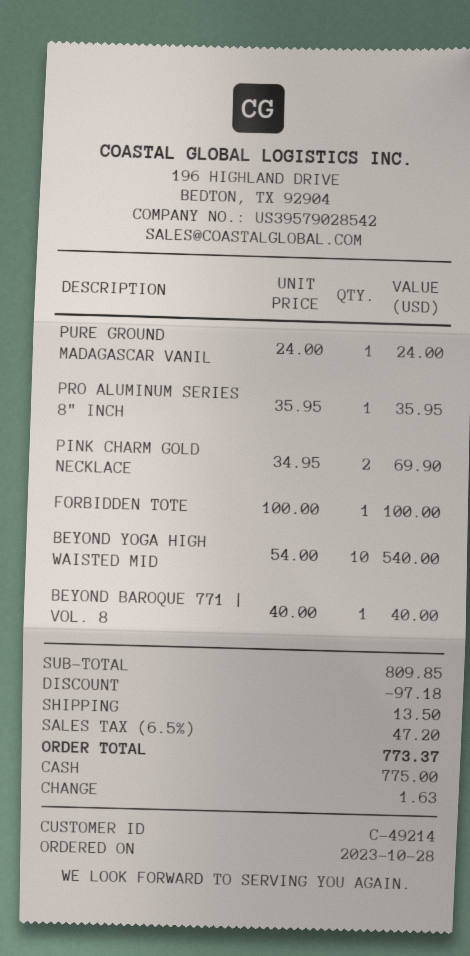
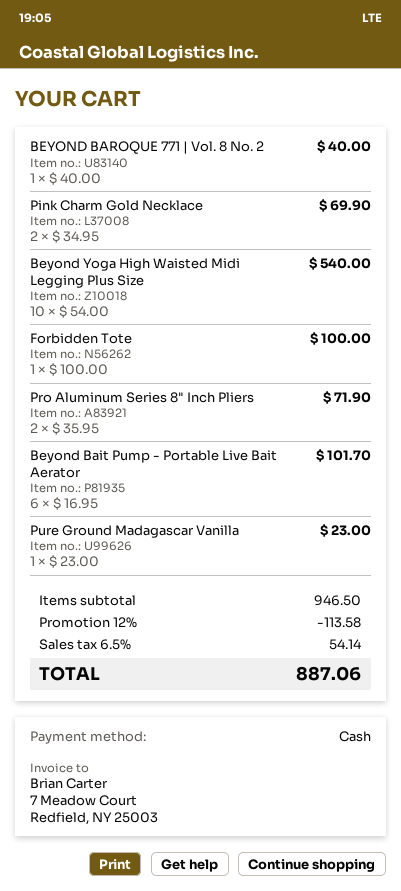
PURE GROUND MADAGASCAR VANIL: 1 x 24.00 = 24.00 -> 1 x 23.00 = 23.00
PRO ALUMINUM SERIES 8" INCH: 1 x 35.95 = 35.95 -> 2 x 35.95 = 71.90
Beyond Bait Pump - Portable Live Bait Aerator: none -> 6 x 16.95 = 101.70
subtotal: 809.85 -> 946.50
discount: 97.18 -> 113.58
shipping: 13.50 -> none
tax: 6.5% = 47.20 -> 6.5% = 54.14
total: 773.37 -> 887.06

